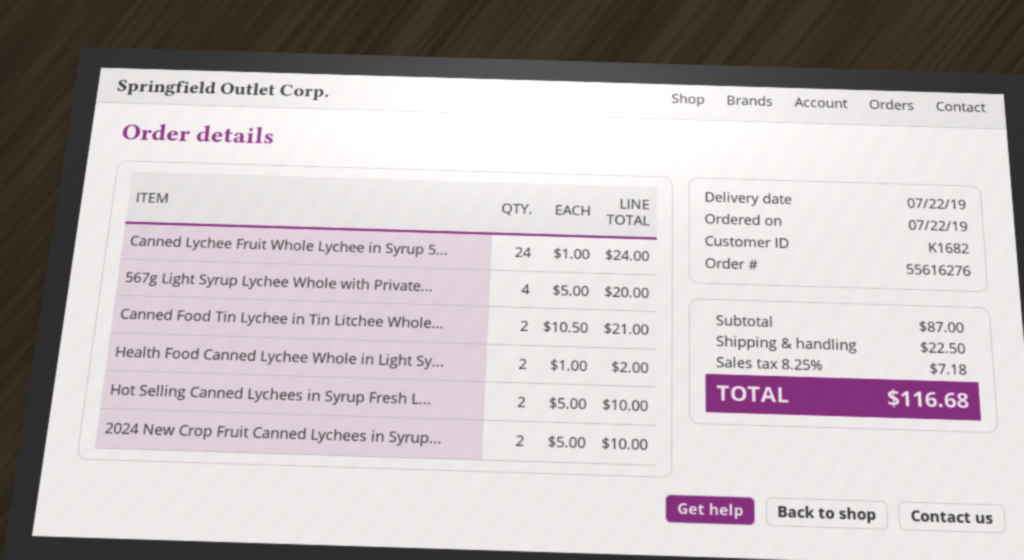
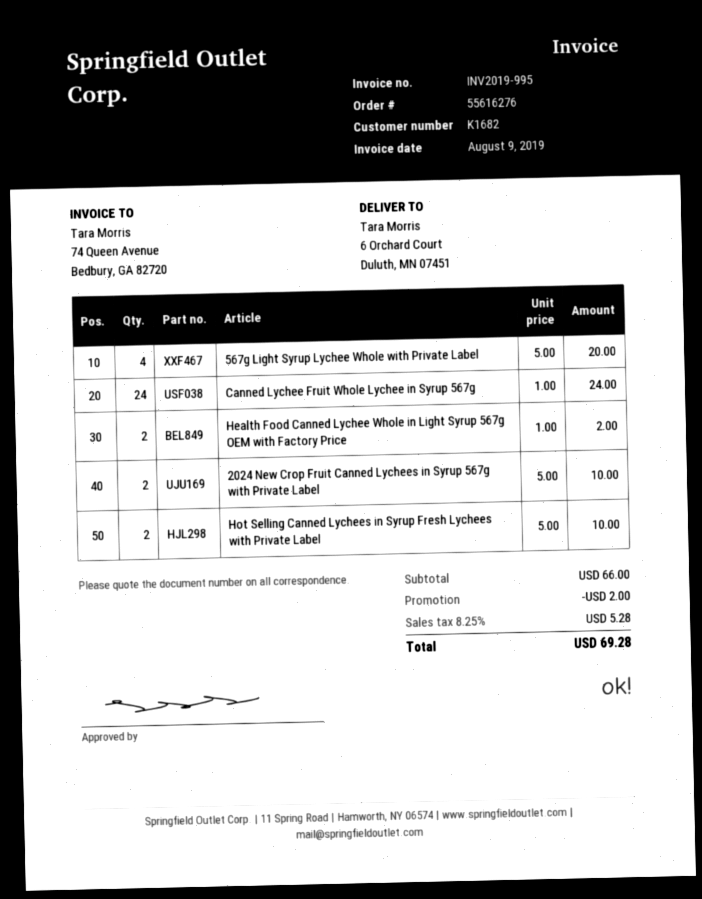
Canned Food Tin Lychee in Tin Litchee Whole...: 2 x 10.50 = 21.00 -> none
subtotal: 87.00 -> 66.00
discount: none -> 2.00
shipping: 22.50 -> none
tax: 8.25% = 7.18 -> 8.25% = 5.28
total: 116.68 -> 69.28

